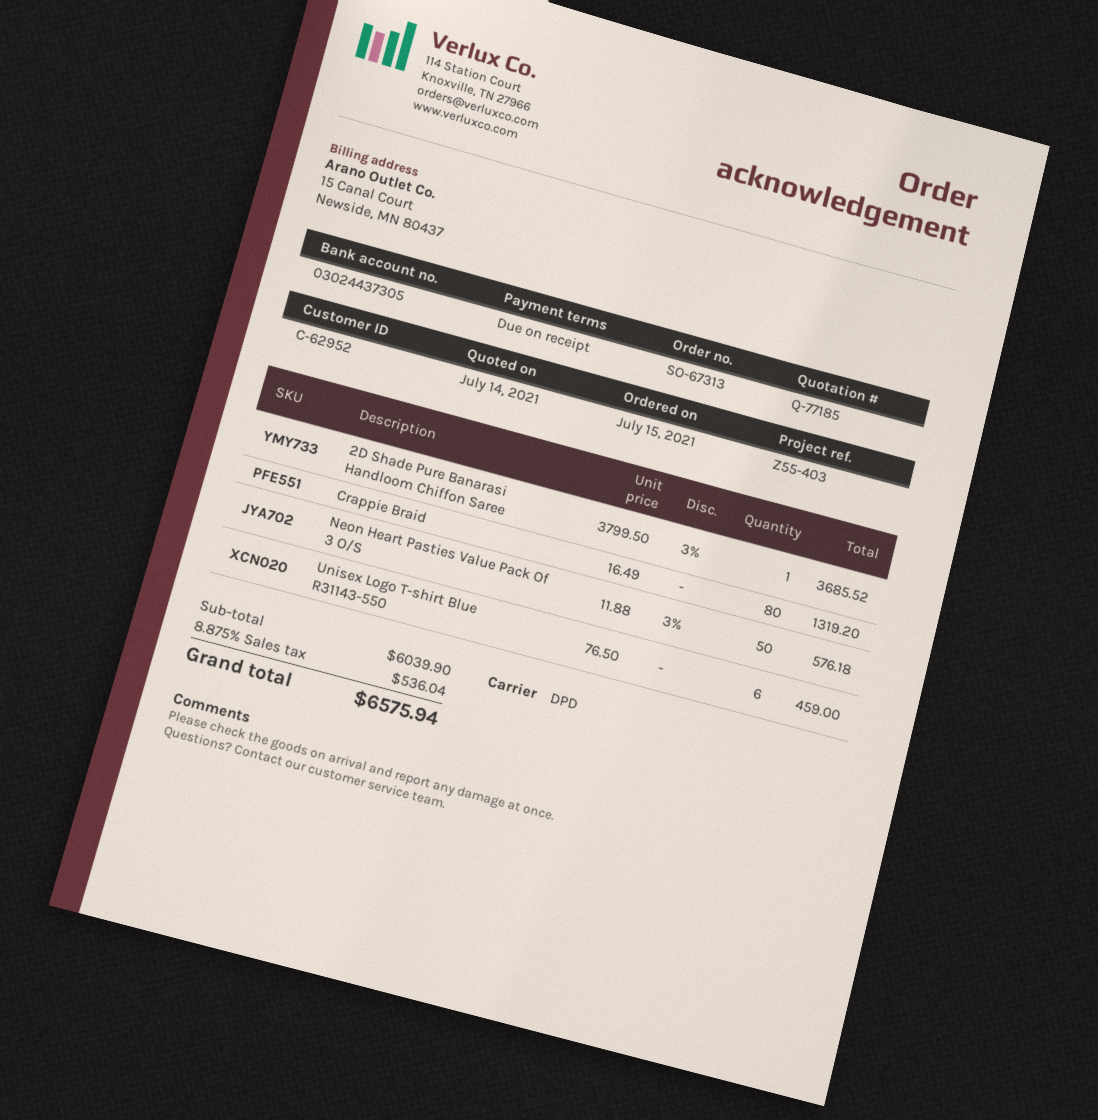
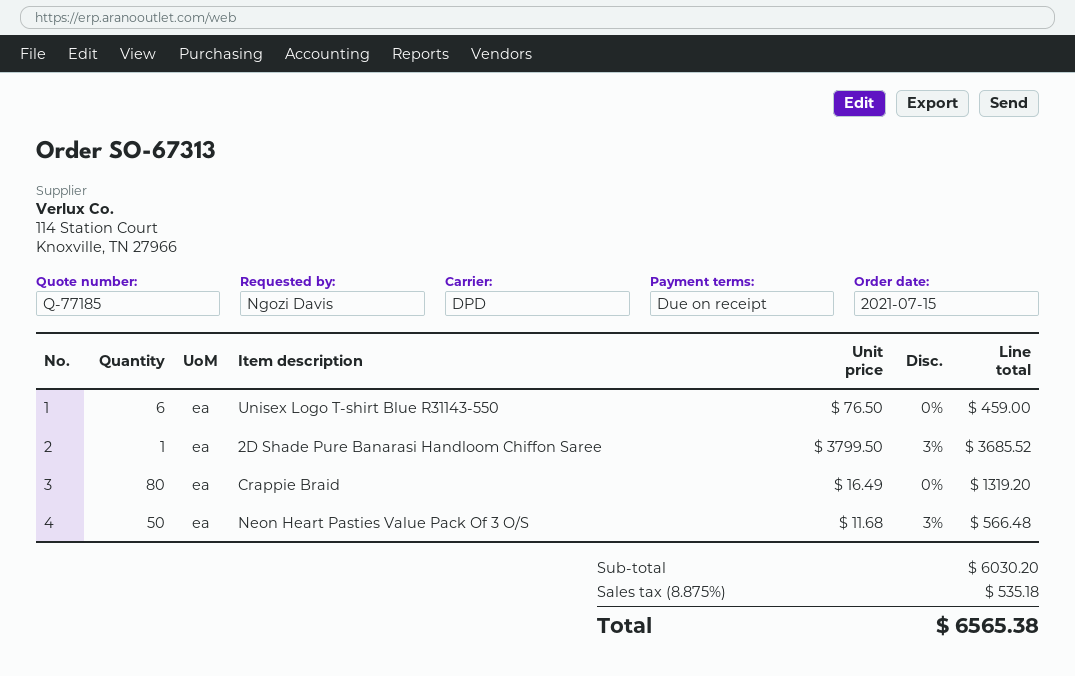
Neon Heart Pasties Value Pack Of 3 O/S: 50 x 11.88 - 3% = 576.18 -> 50 x 11.68 - 3% = 566.48
subtotal: 6039.90 -> 6030.20
tax: 8.875% = 536.04 -> 8.875% = 535.18
total: 6575.94 -> 6565.38

